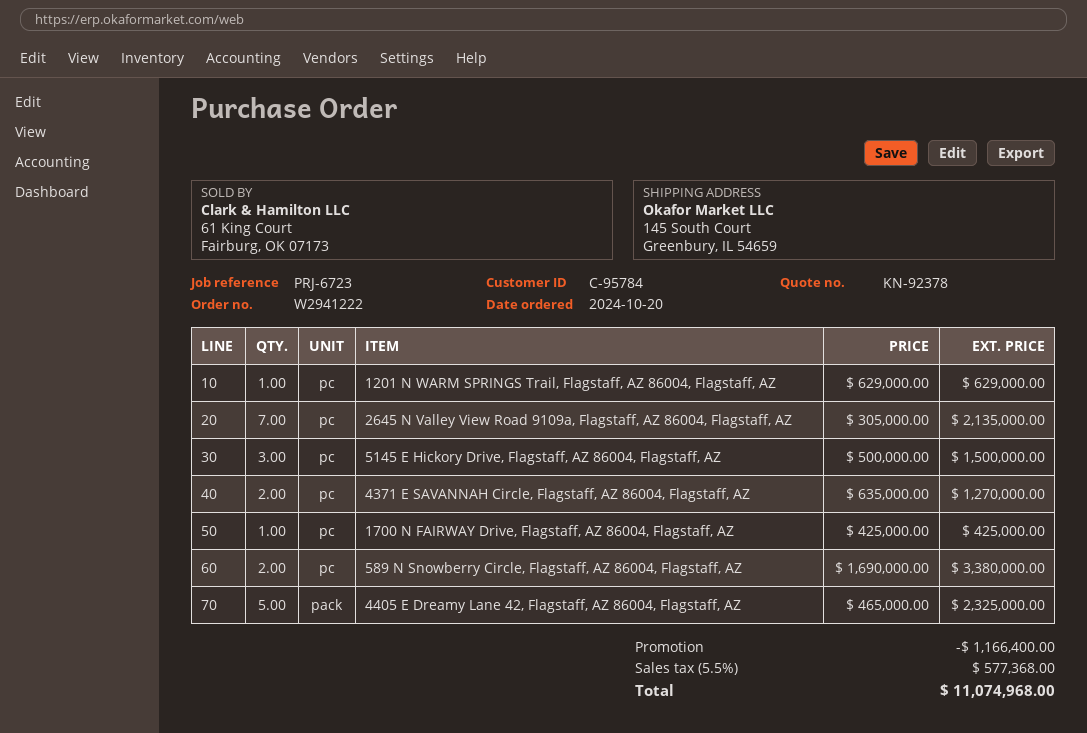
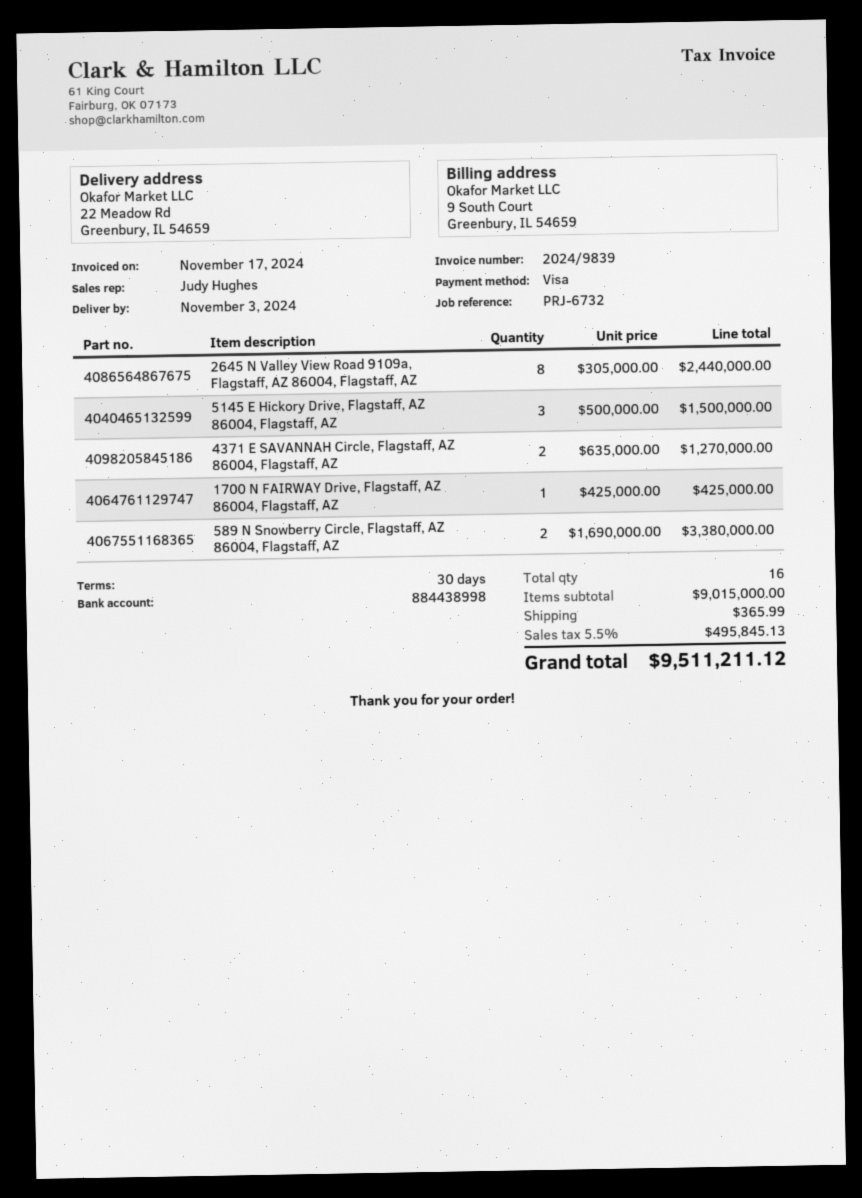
reference: PRJ-6723 -> PRJ-6732
ship to: 145 South Court, Greenbury, IL 54659 -> 22 Meadow Rd, Greenbury, IL 54659
1201 N WARM SPRINGS Trail, Flagstaff, AZ 86004, Flagstaff, AZ: 1 x 629000.00 = 629000.00 -> none
2645 N Valley View Road 9109a, Flagstaff, AZ 86004, Flagstaff, AZ: 7 x 305000.00 = 2135000.00 -> 8 x 305000.00 = 2440000.00
4405 E Dreamy Lane 42, Flagstaff, AZ 86004, Flagstaff, AZ: 5 x 465000.00 = 2325000.00 -> none
discount: 1166400.00 -> none
shipping: none -> 365.99
tax: 5.5% = 577368.00 -> 5.5% = 495845.13
total: 11074968.00 -> 9511211.12

